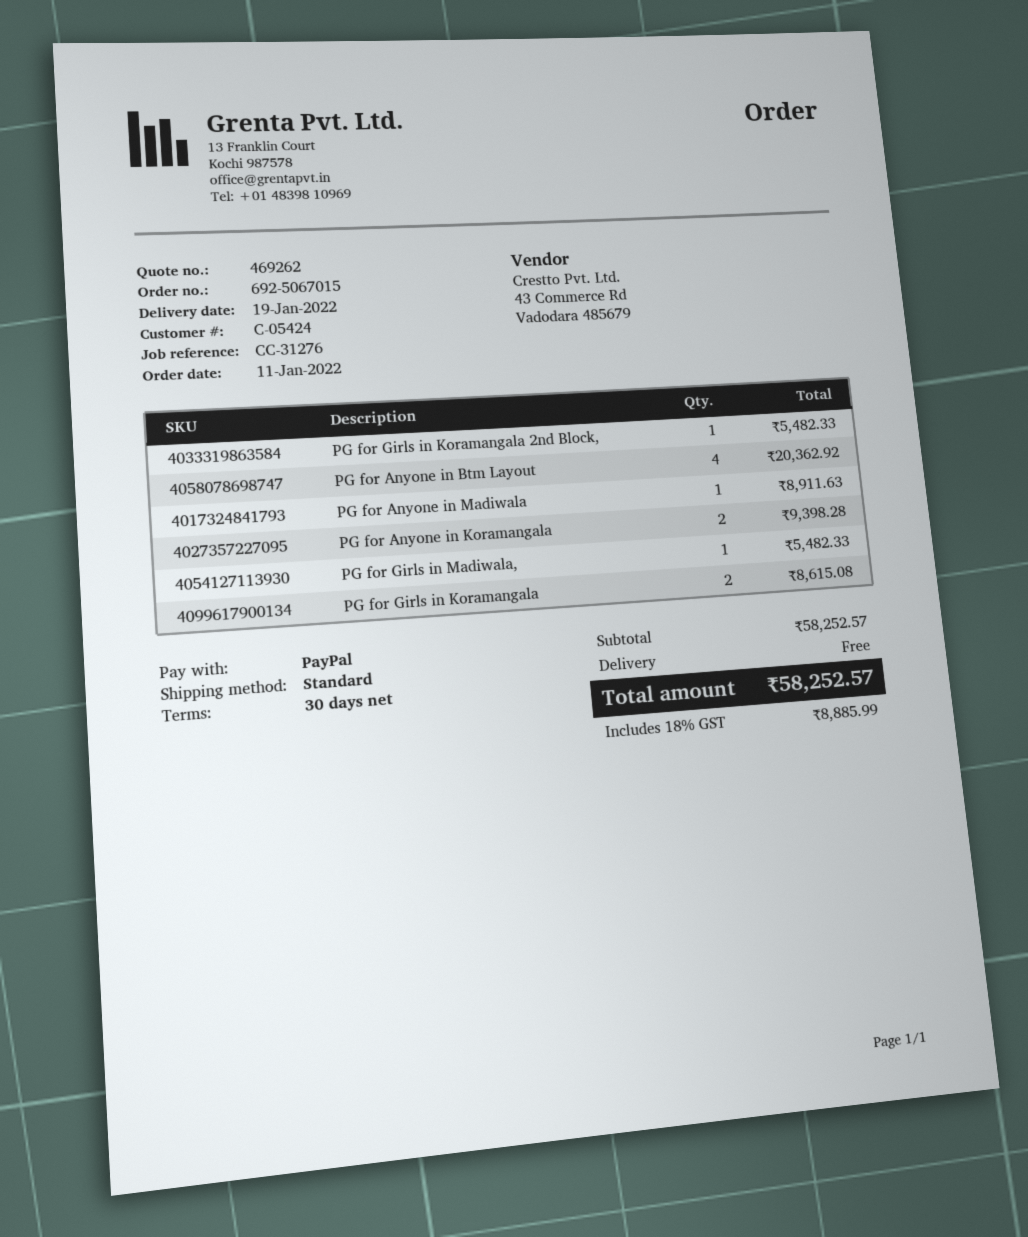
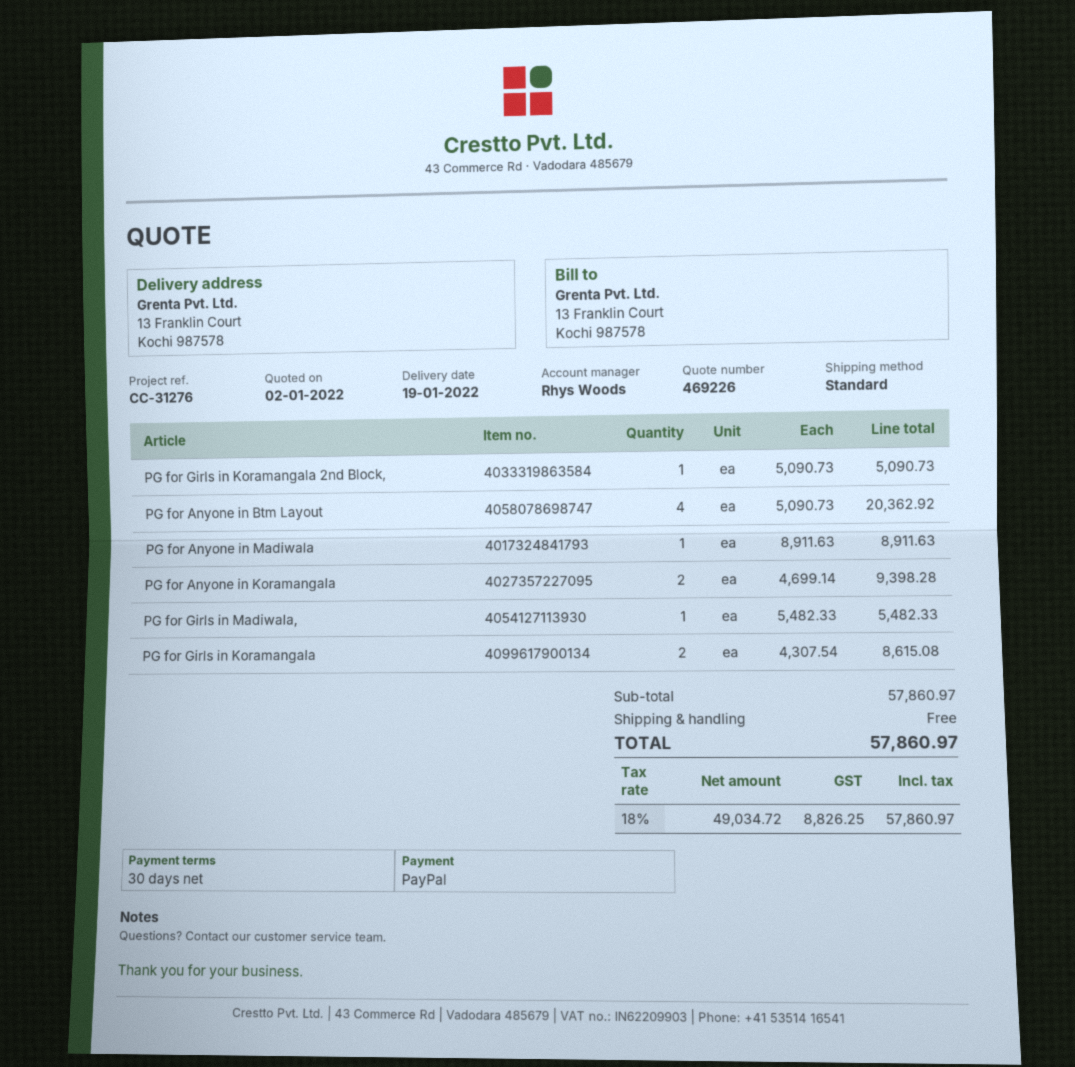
quote number: 469262 -> 469226
PG for Girls in Koramangala 2nd Block,: 1 for 5482.33 -> 1 for 5090.73
subtotal: 58252.57 -> 57860.97
tax: 18% = 8885.99 -> 18% = 8826.25
total: 58252.57 -> 57860.97

